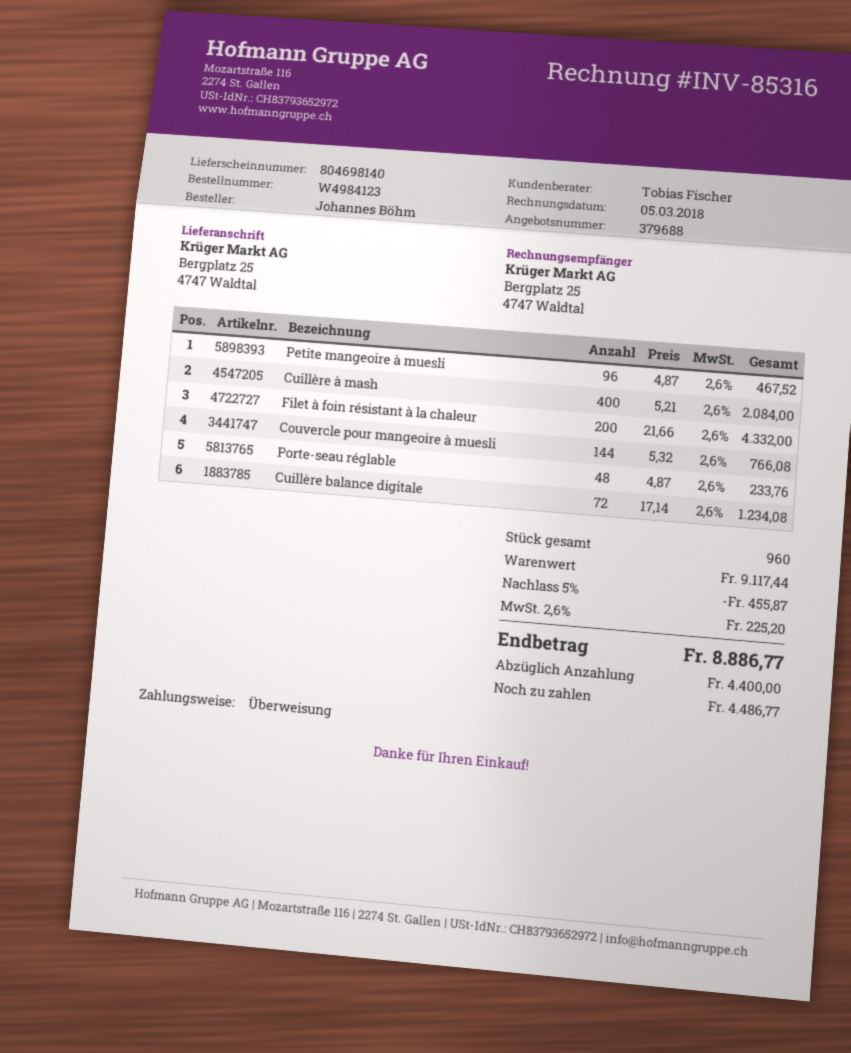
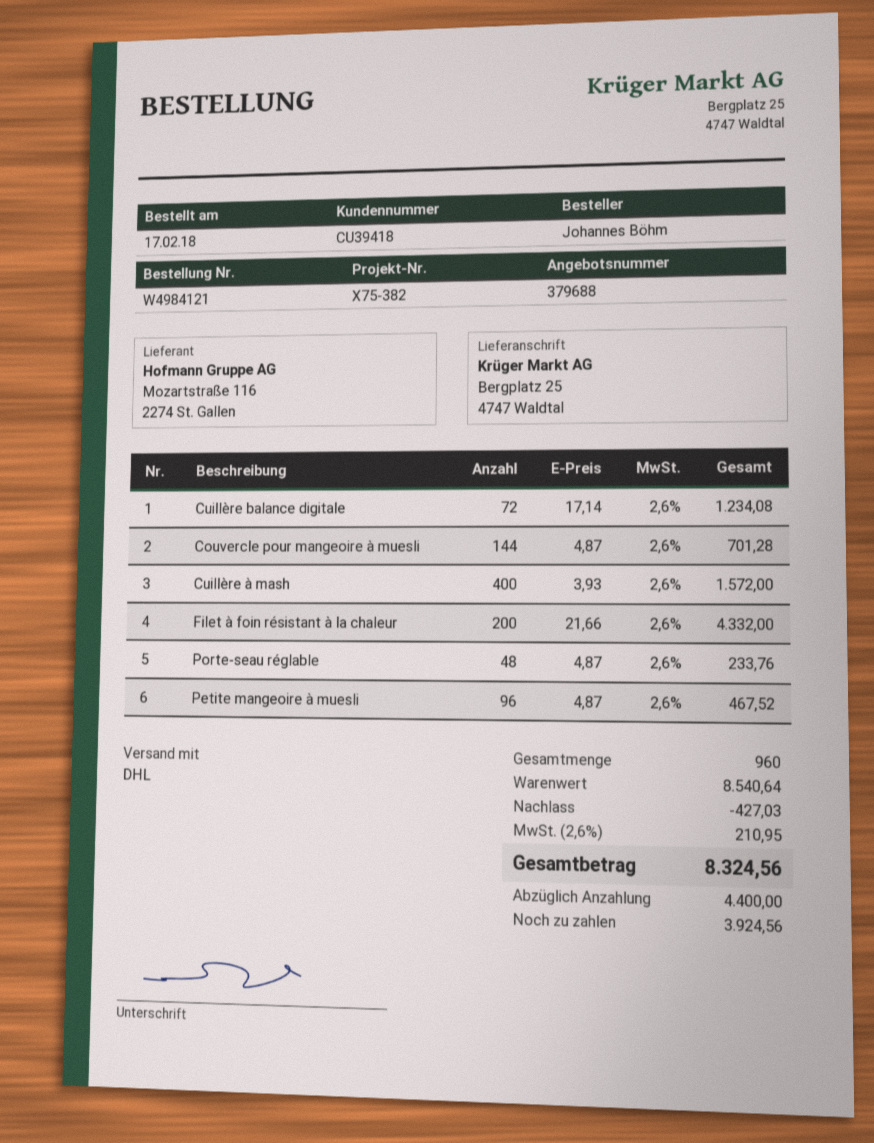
order number: W4984123 -> W4984121
Cuillère à mash: 400 x 5.21 = 2084.00 -> 400 x 3.93 = 1572.00
Couvercle pour mangeoire à muesli: 144 x 5.32 = 766.08 -> 144 x 4.87 = 701.28
subtotal: 9117.44 -> 8540.64
discount: 455.87 -> 427.03
tax: 2.6% = 225.20 -> 2.6% = 210.95
total: 8886.77 -> 8324.56
balance: 4486.77 -> 3924.56

